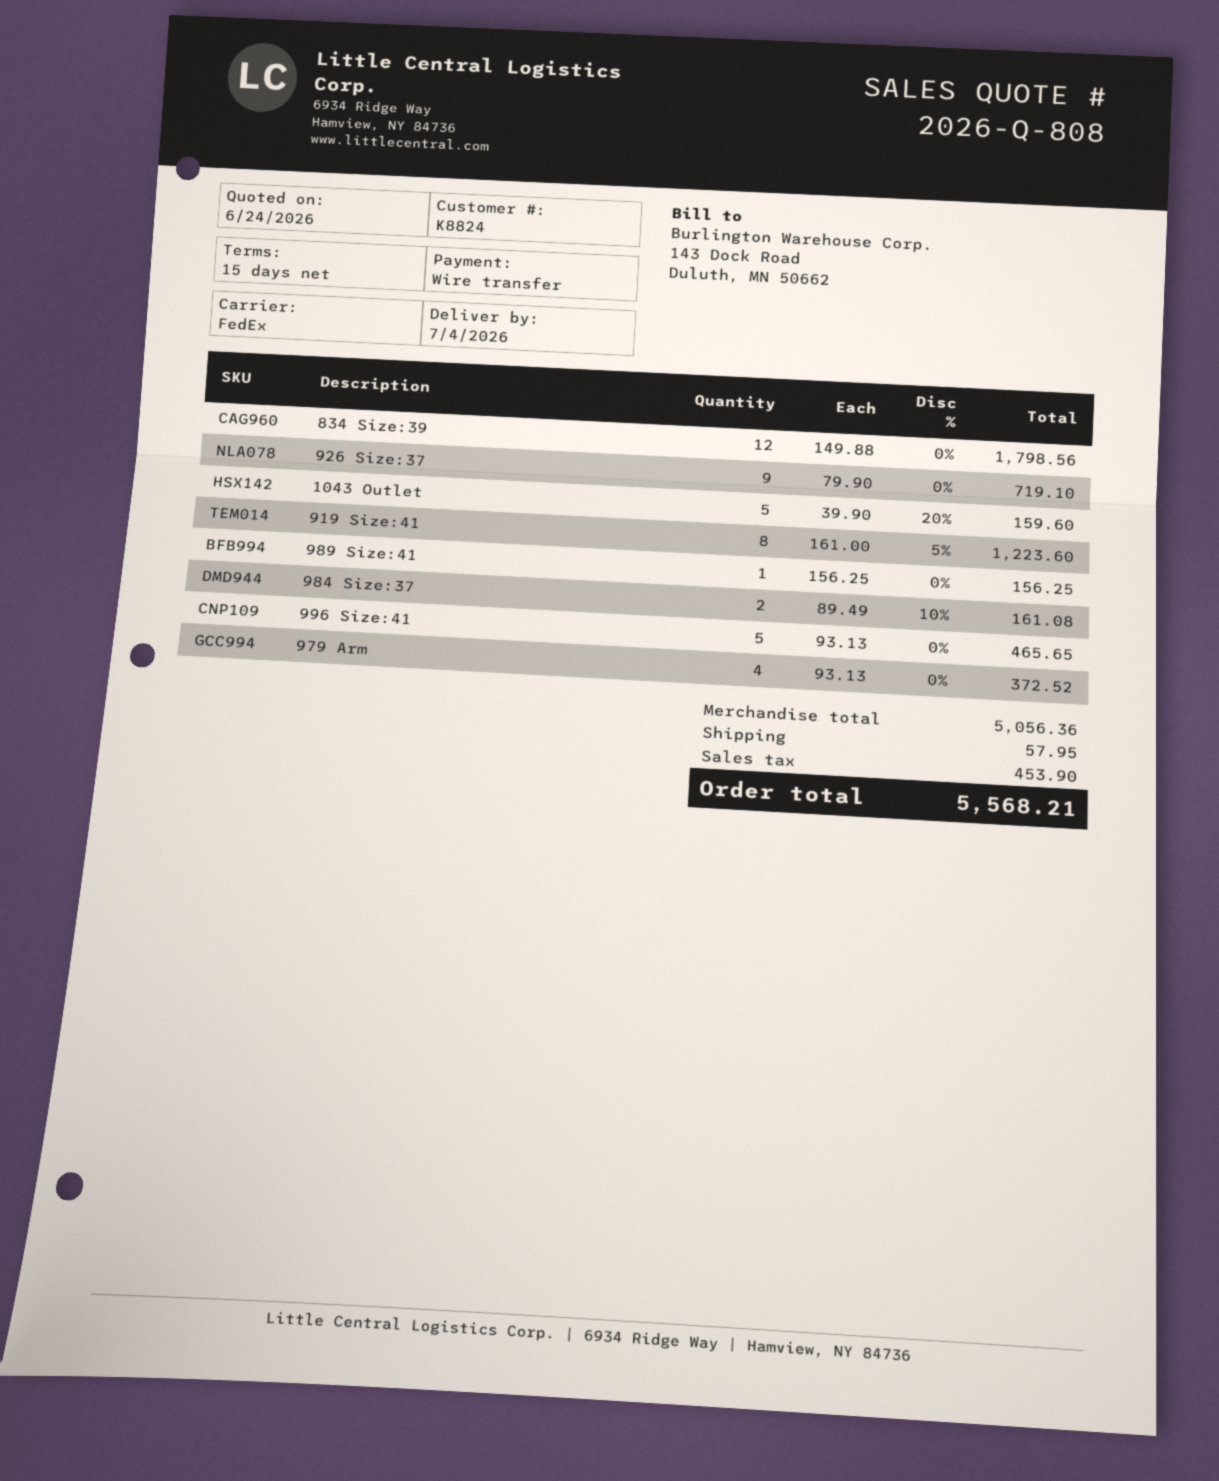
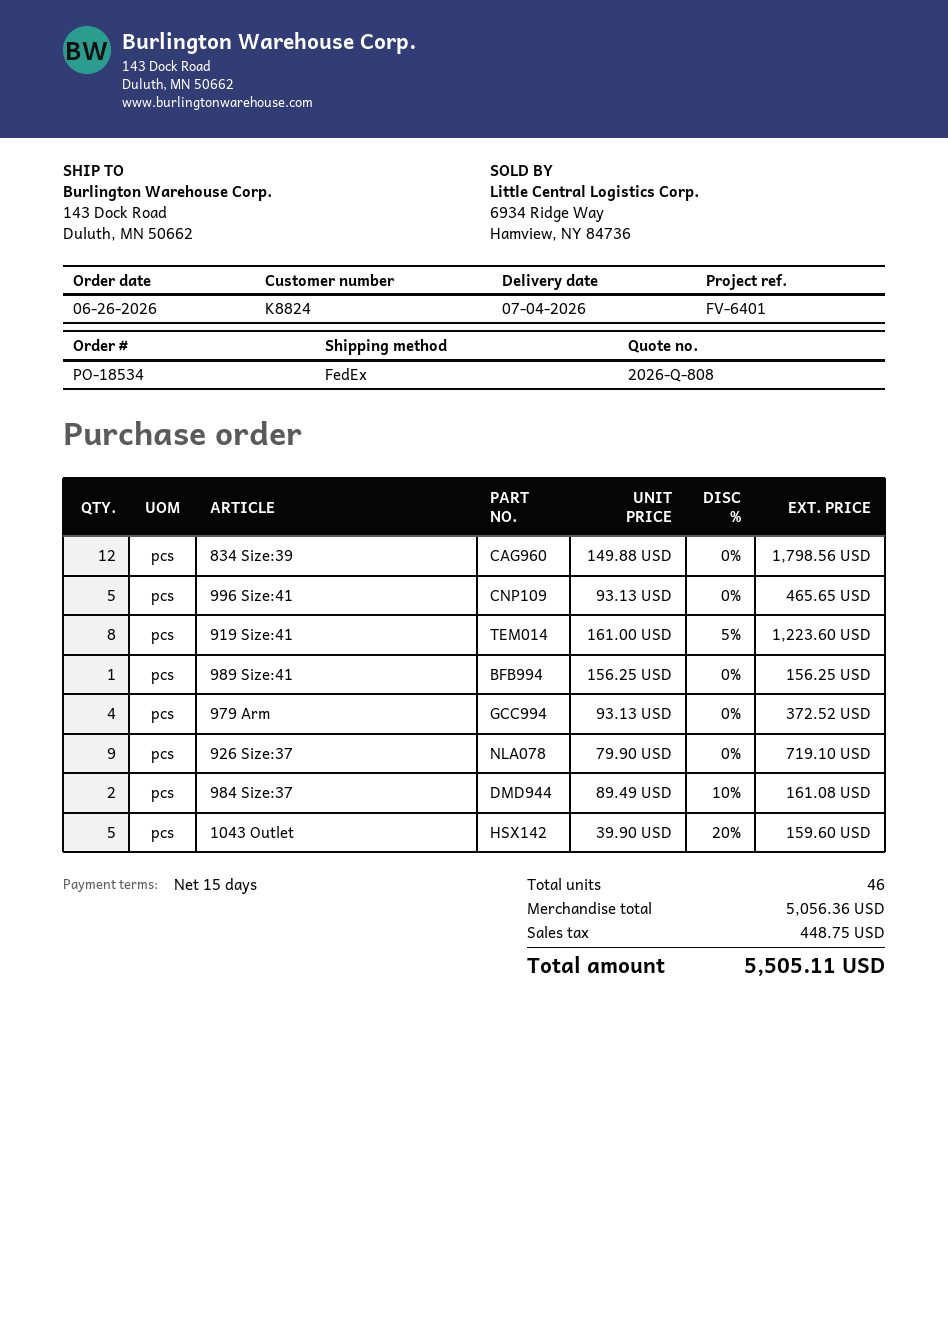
shipping: 57.95 -> none
tax: 453.90 -> 448.75
total: 5568.21 -> 5505.11

